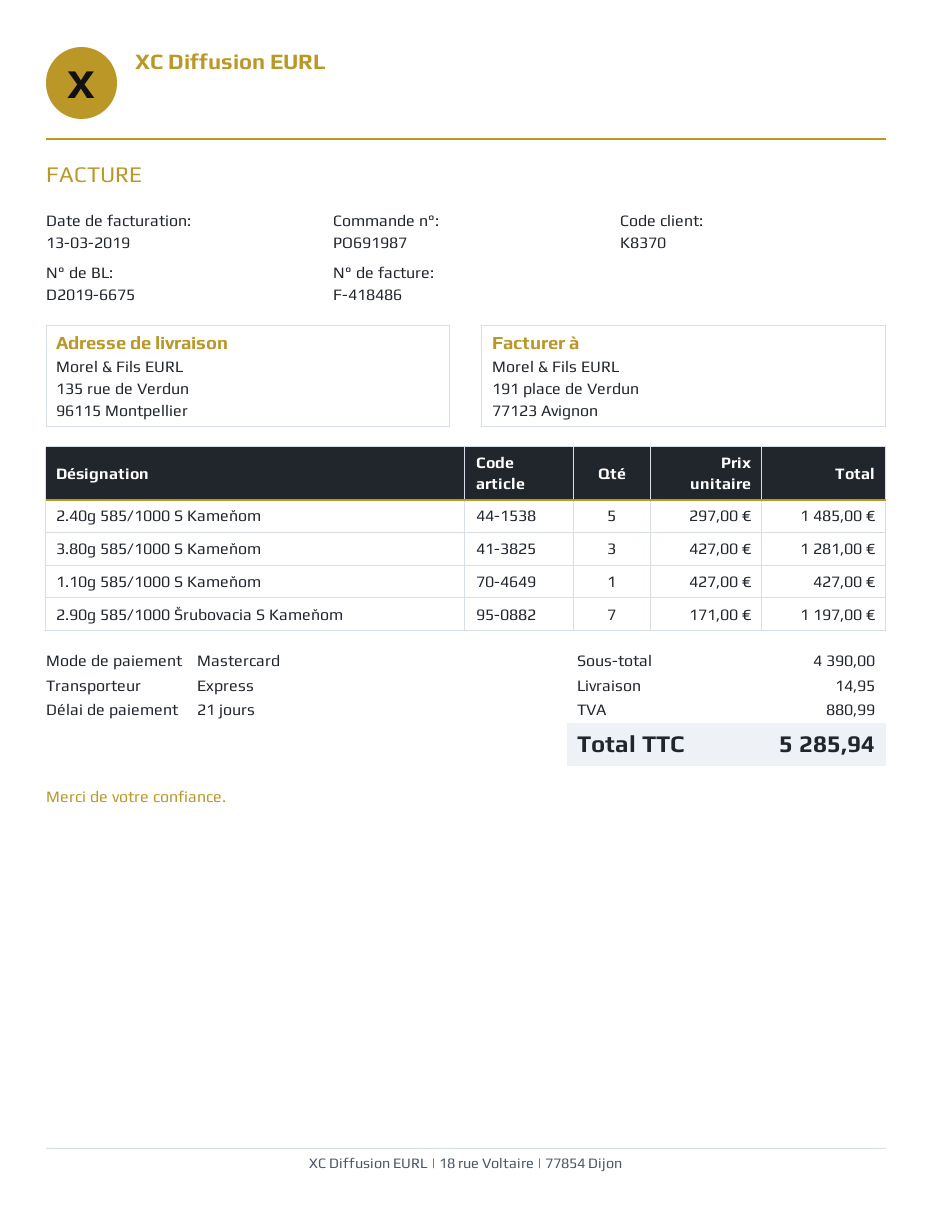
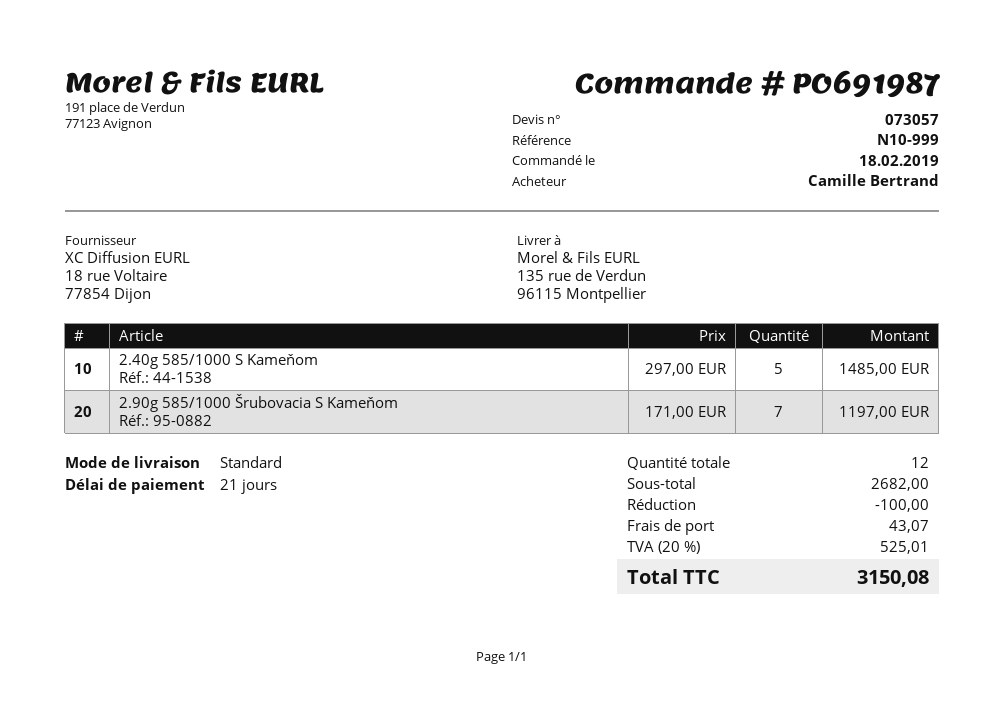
shipping method: express -> standard
3.80g 585/1000 S Kameňom: 3 x 427.00 = 1281.00 -> none
1.10g 585/1000 S Kameňom: 1 x 427.00 = 427.00 -> none
subtotal: 4390.00 -> 2682.00
discount: none -> 100.00
shipping: 14.95 -> 43.07
tax: 880.99 -> 525.01
total: 5285.94 -> 3150.08

